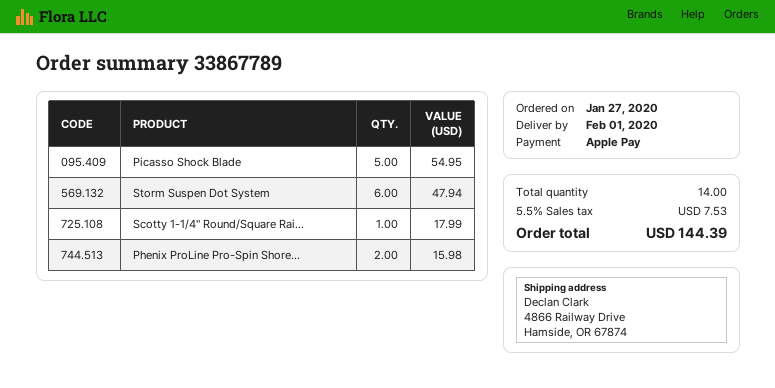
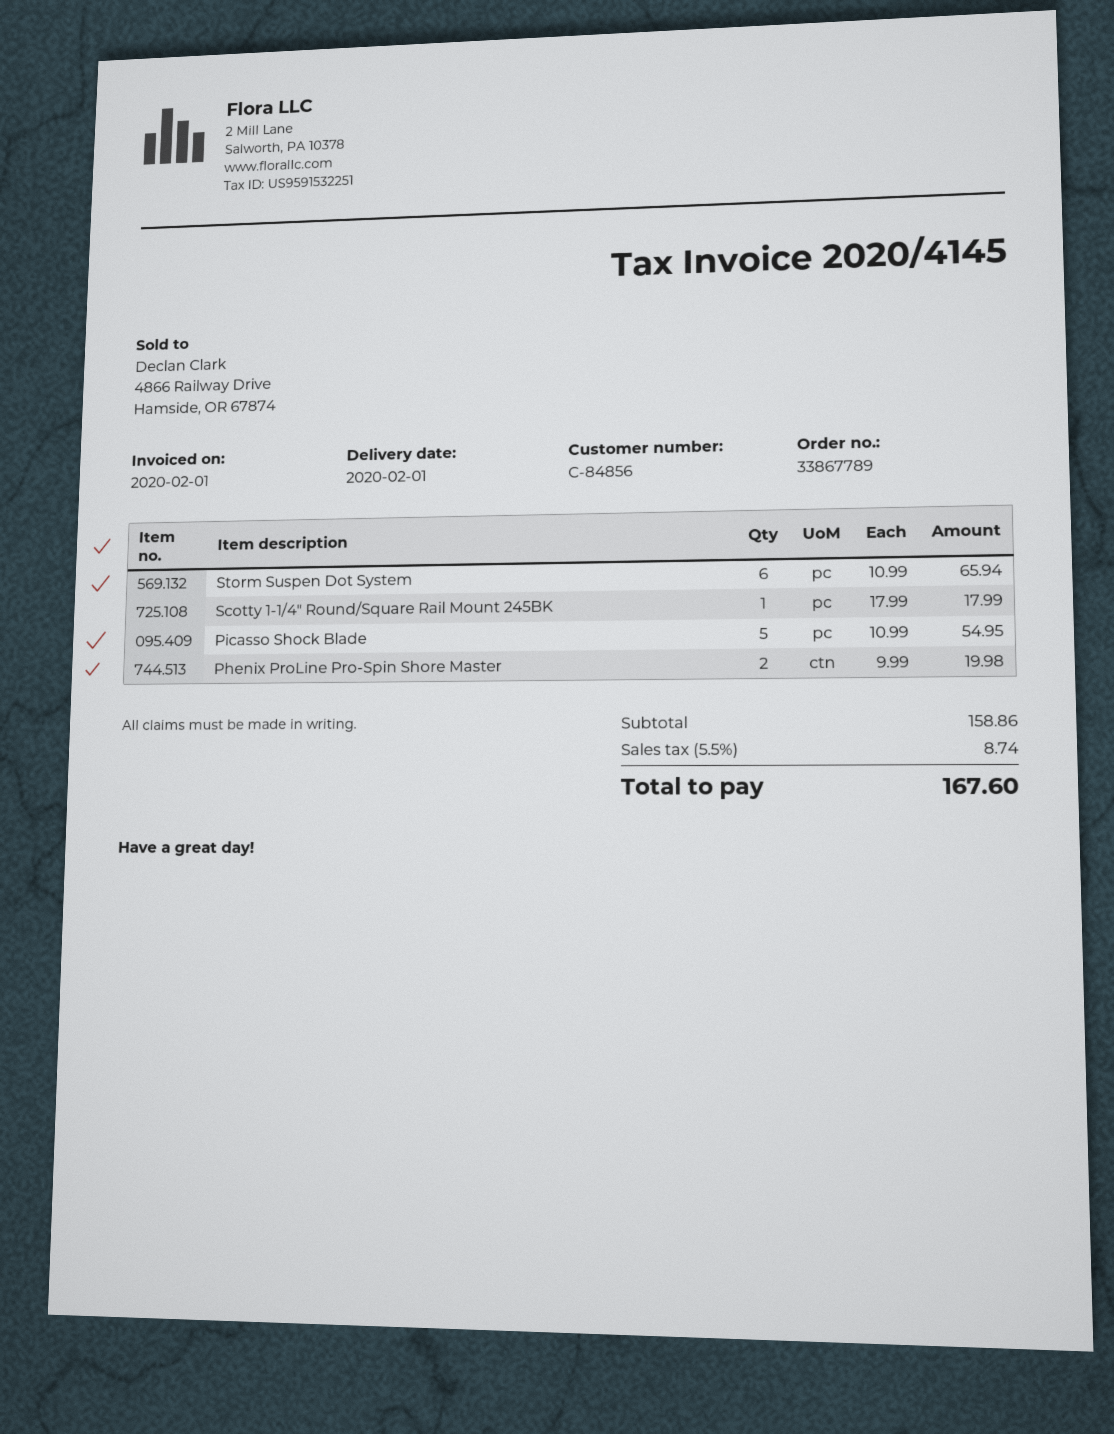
Storm Suspen Dot System: 6 for 47.94 -> 6 for 65.94
Phenix ProLine Pro-Spin Shore...: 2 for 15.98 -> 2 for 19.98
tax: 5.5% = 7.53 -> 5.5% = 8.74
total: 144.39 -> 167.60

